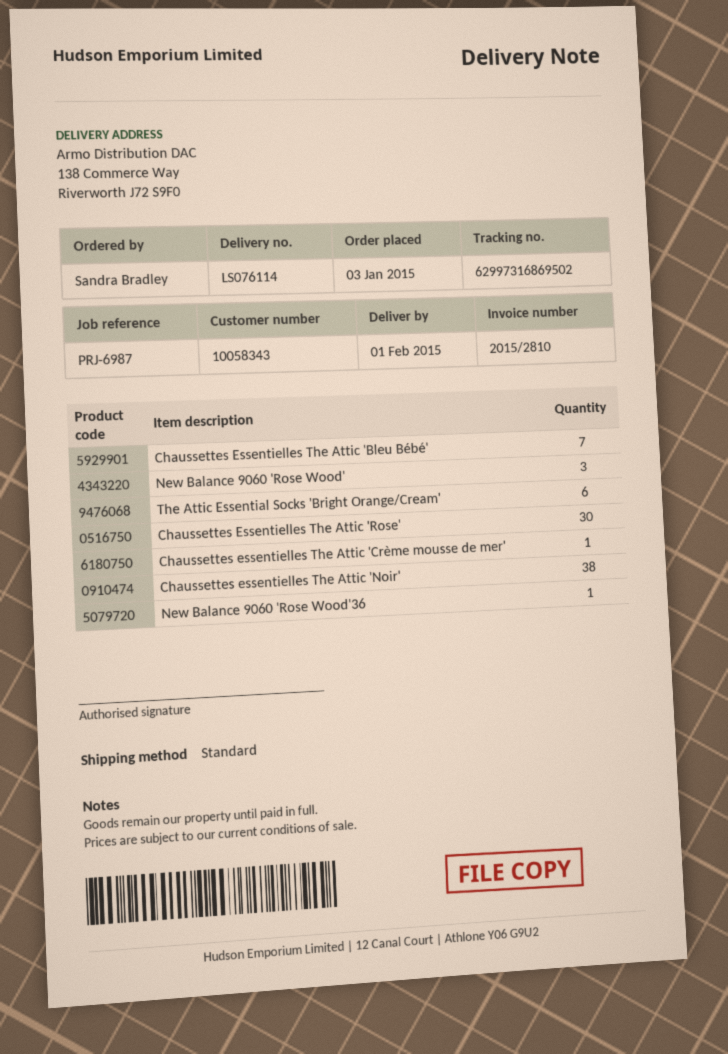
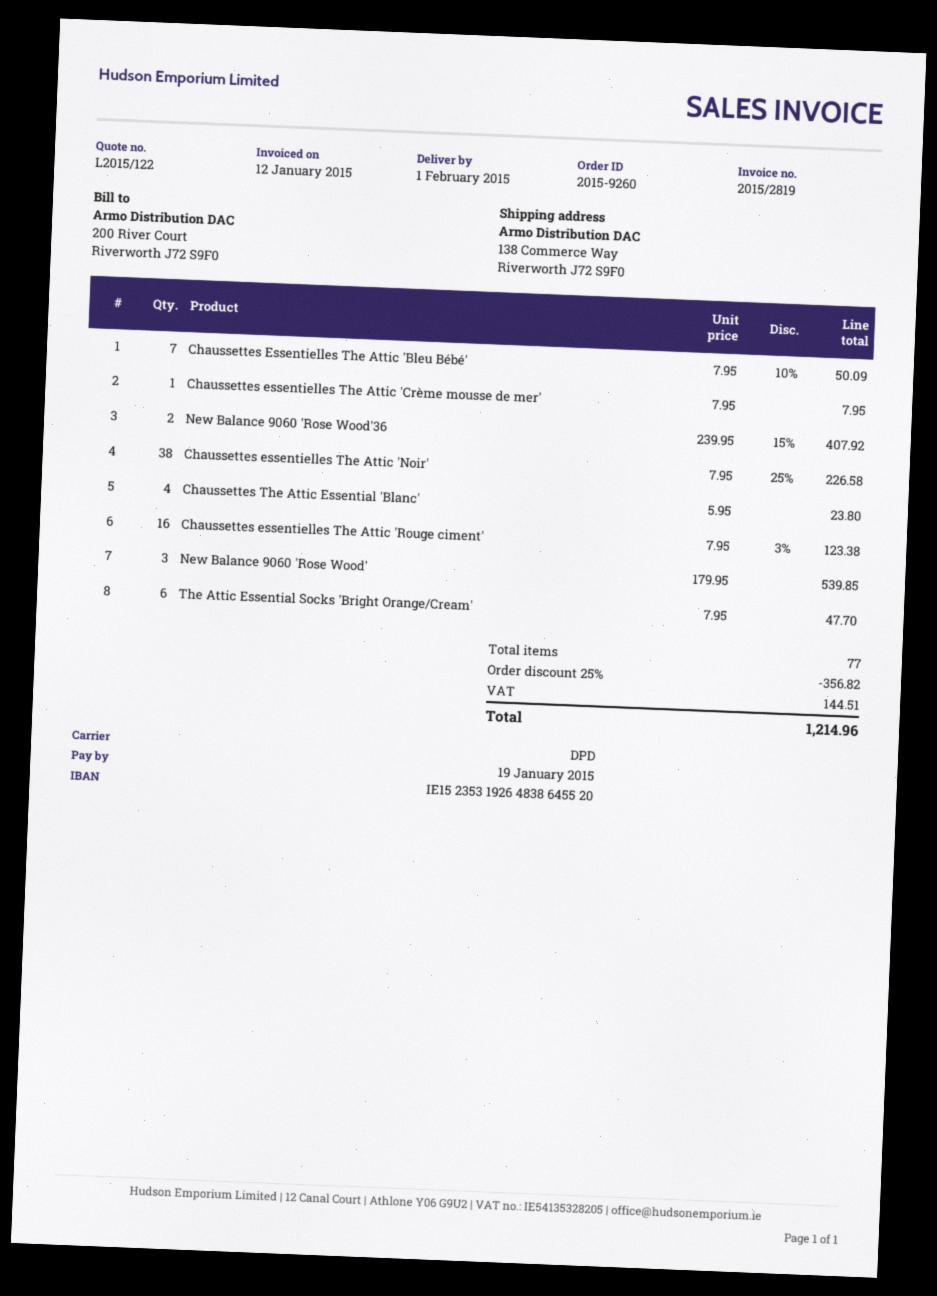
invoice number: 2015/2810 -> 2015/2819
shipping method: standard -> DPD
Chaussettes Essentielles The Attic 'Rose': 30 -> none
New Balance 9060 'Rose Wood'36: 1 -> 2
Chaussettes The Attic Essential 'Blanc': none -> 4
Chaussettes essentielles The Attic 'Rouge ciment': none -> 16

